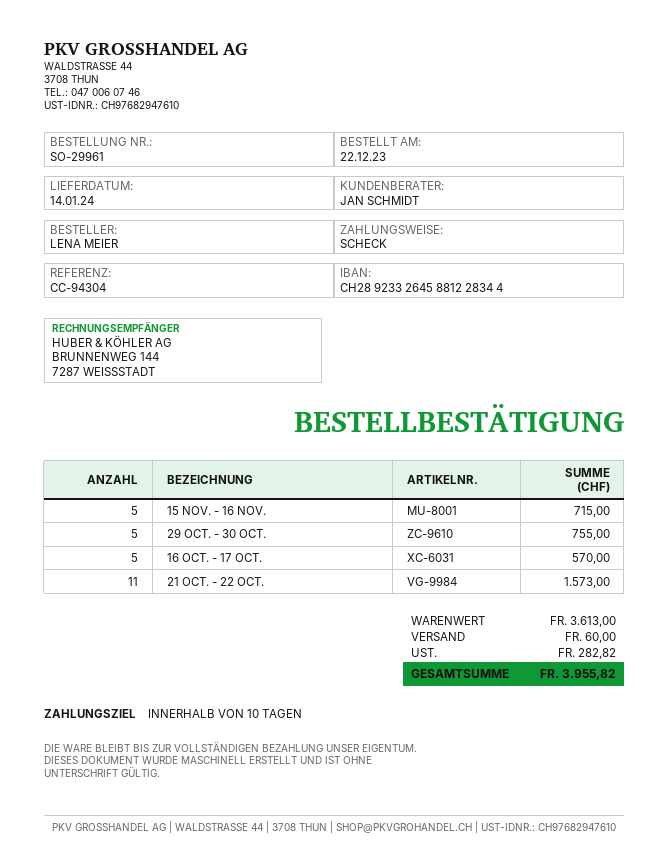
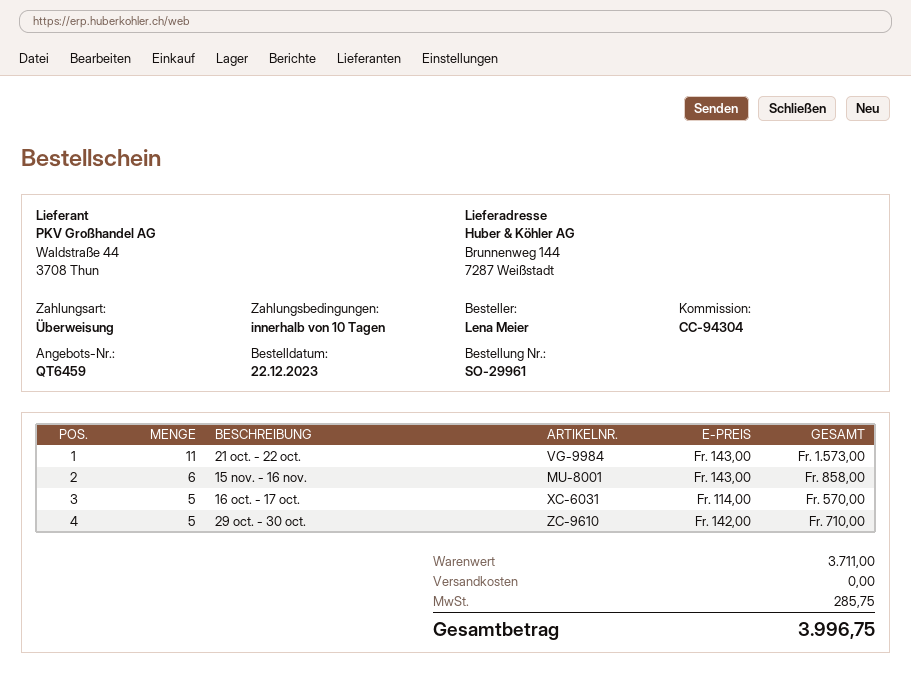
payment method: cheque -> bank transfer
15 NOV. - 16 NOV.: 5 for 715.00 -> 6 for 858.00
29 OCT. - 30 OCT.: 5 for 755.00 -> 5 for 710.00
subtotal: 3613.00 -> 3711.00
shipping: 60.00 -> 0.00
tax: 282.82 -> 285.75
total: 3955.82 -> 3996.75

